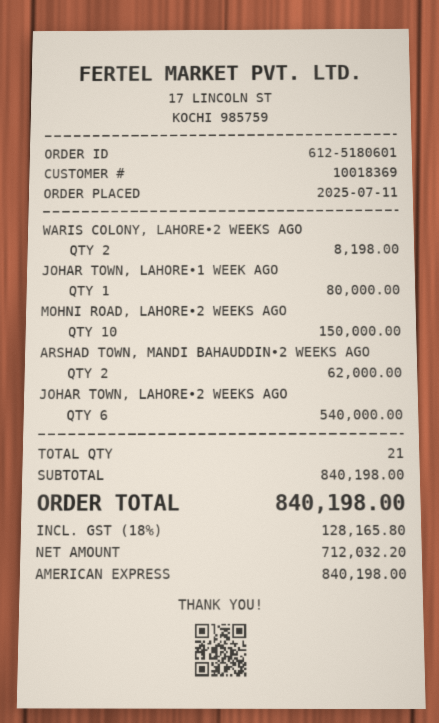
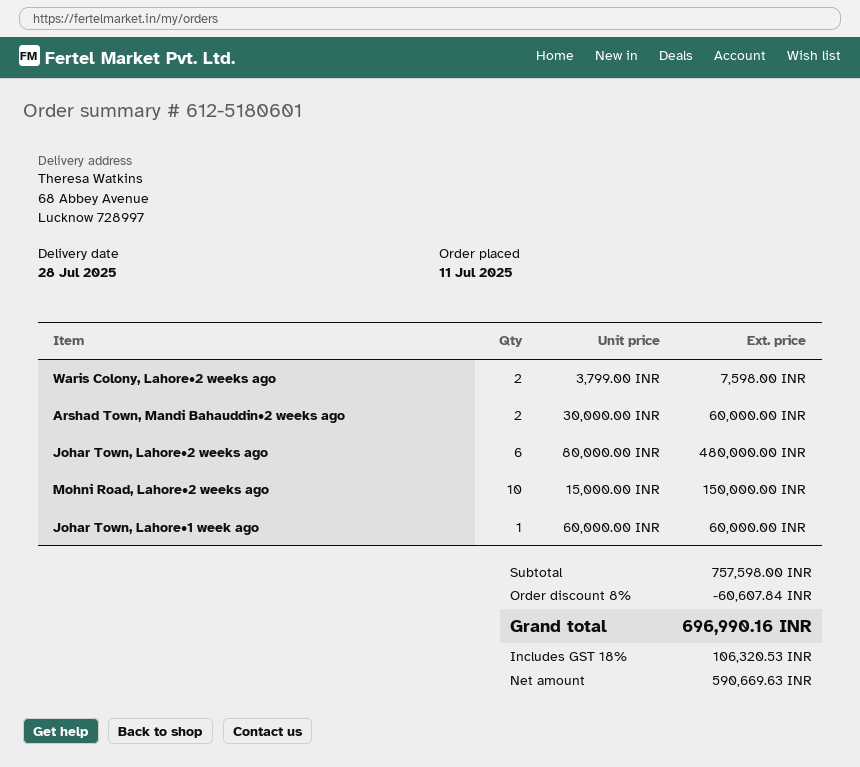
WARIS COLONY, LAHORE•2 WEEKS AGO: 2 for 8198.00 -> 2 for 7598.00
JOHAR TOWN, LAHORE•1 WEEK AGO: 1 for 80000.00 -> 1 for 60000.00
ARSHAD TOWN, MANDI BAHAUDDIN•2 WEEKS AGO: 2 for 62000.00 -> 2 for 60000.00
JOHAR TOWN, LAHORE•2 WEEKS AGO: 6 for 540000.00 -> 6 for 480000.00
subtotal: 840198.00 -> 757598.00
discount: none -> 8% = 60607.84
net: 712032.20 -> 590669.63
tax: 18% = 128165.80 -> 18% = 106320.53
total: 840198.00 -> 696990.16

